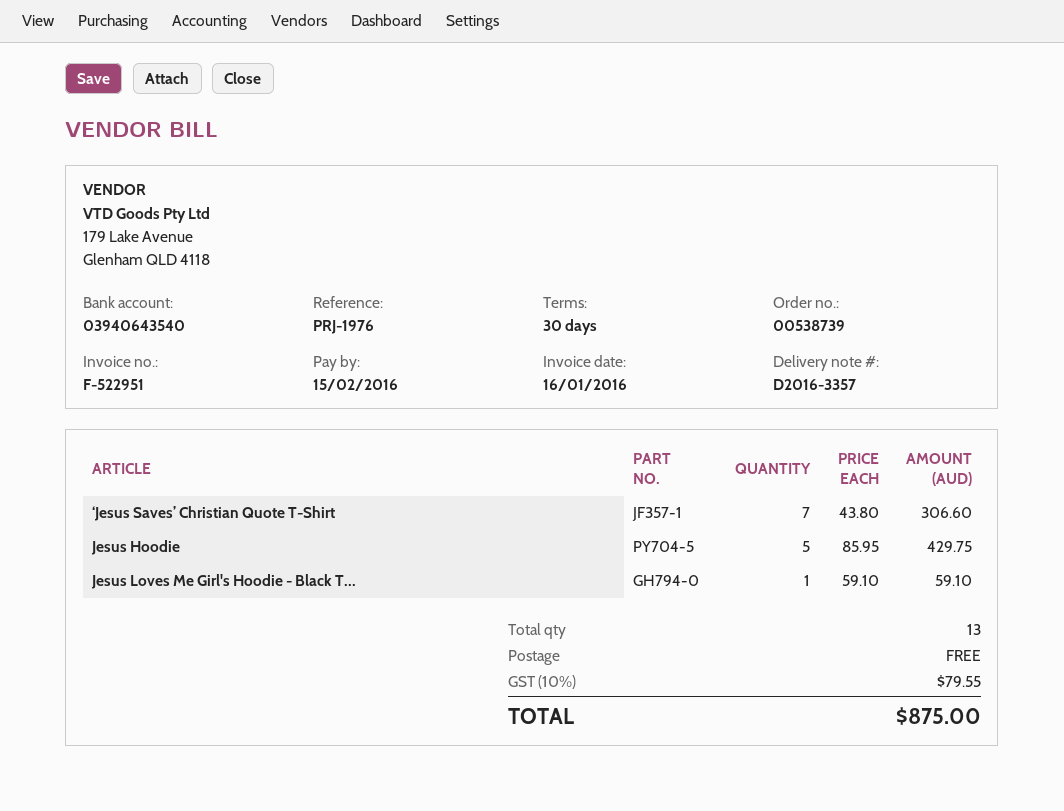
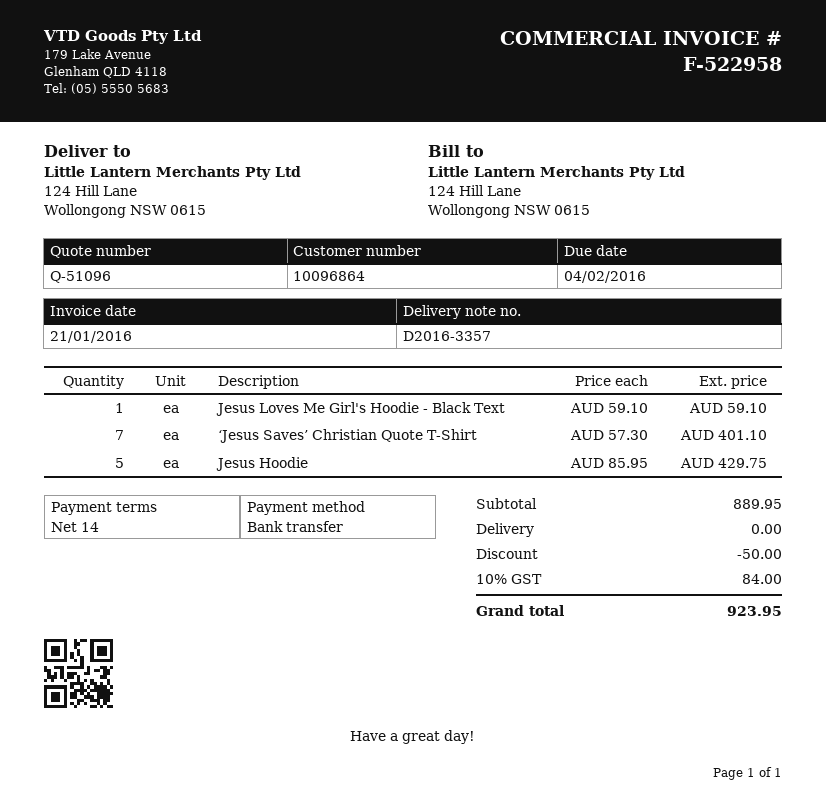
invoice number: F-522951 -> F-522958
invoice date: 2016-01-16 -> 2016-01-21
payment terms: 30 days -> 14 days
due date: 2016-02-15 -> 2016-02-04
‘Jesus Saves’ Christian Quote T-Shirt: 7 x 43.80 = 306.60 -> 7 x 57.30 = 401.10
discount: none -> 50.00
tax: 10% = 79.55 -> 10% = 84.00
total: 875.00 -> 923.95

